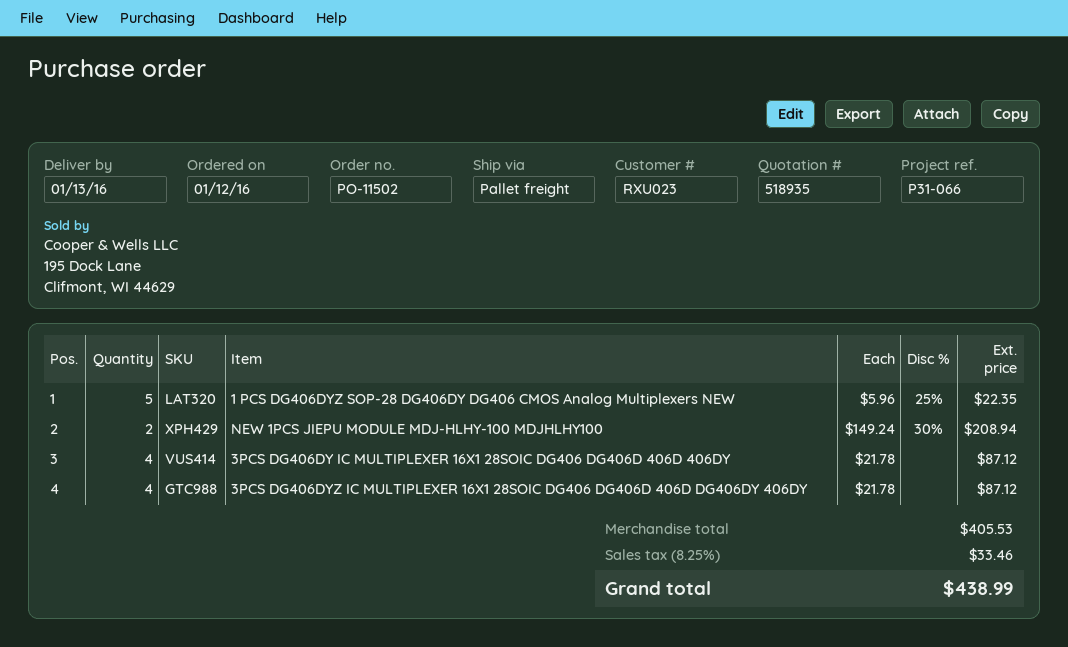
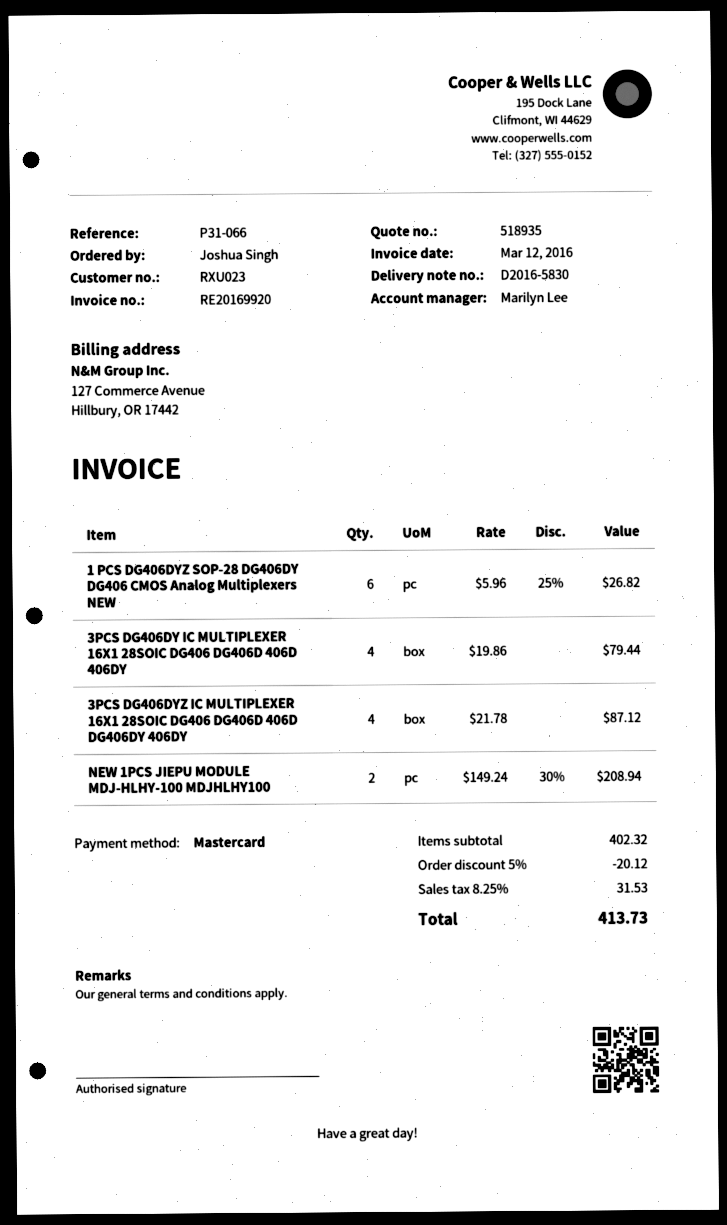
1 PCS DG406DYZ SOP-28 DG406DY DG406 CMOS Analog Multiplexers NEW: 5 x 5.96 - 25% = 22.35 -> 6 x 5.96 - 25% = 26.82
3PCS DG406DY IC MULTIPLEXER 16X1 28SOIC DG406 DG406D 406D 406DY: 4 x 21.78 = 87.12 -> 4 x 19.86 = 79.44
subtotal: 405.53 -> 402.32
discount: none -> 5% = 20.12
tax: 8.25% = 33.46 -> 8.25% = 31.53
total: 438.99 -> 413.73

